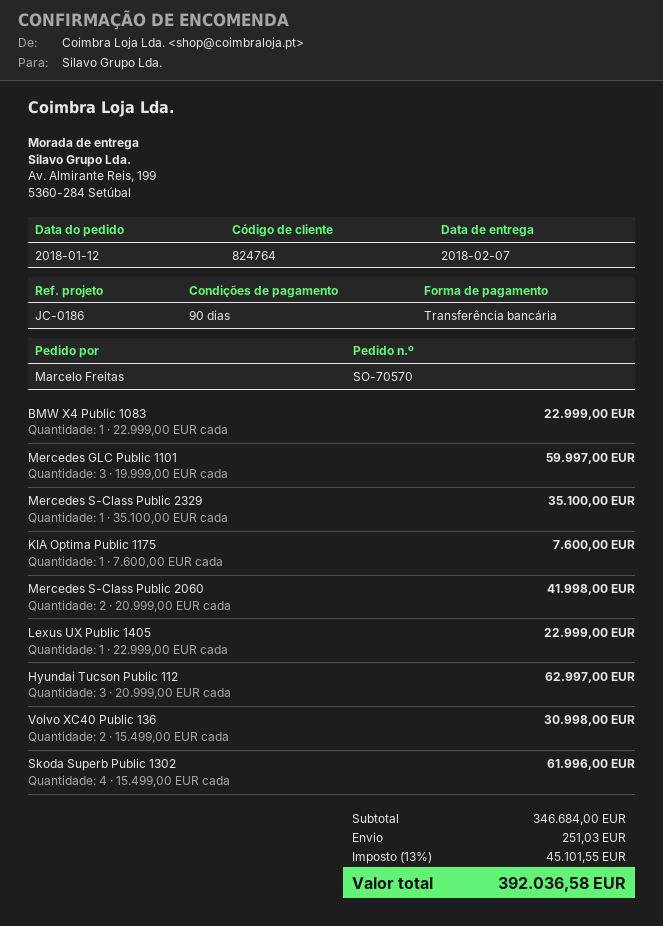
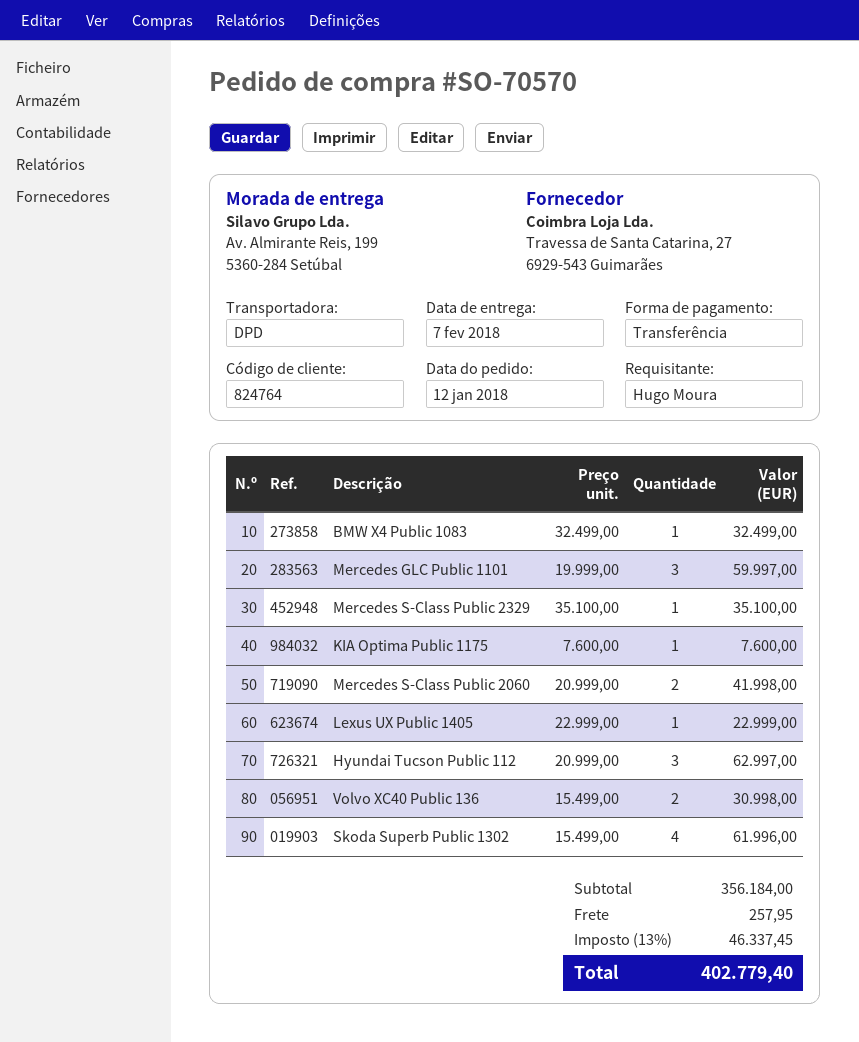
ordered by: Marcelo Freitas -> Hugo Moura
BMW X4 Public 1083: 1 x 22999.00 = 22999.00 -> 1 x 32499.00 = 32499.00
subtotal: 346684.00 -> 356184.00
shipping: 251.03 -> 257.95
tax: 13% = 45101.55 -> 13% = 46337.45
total: 392036.58 -> 402779.40

